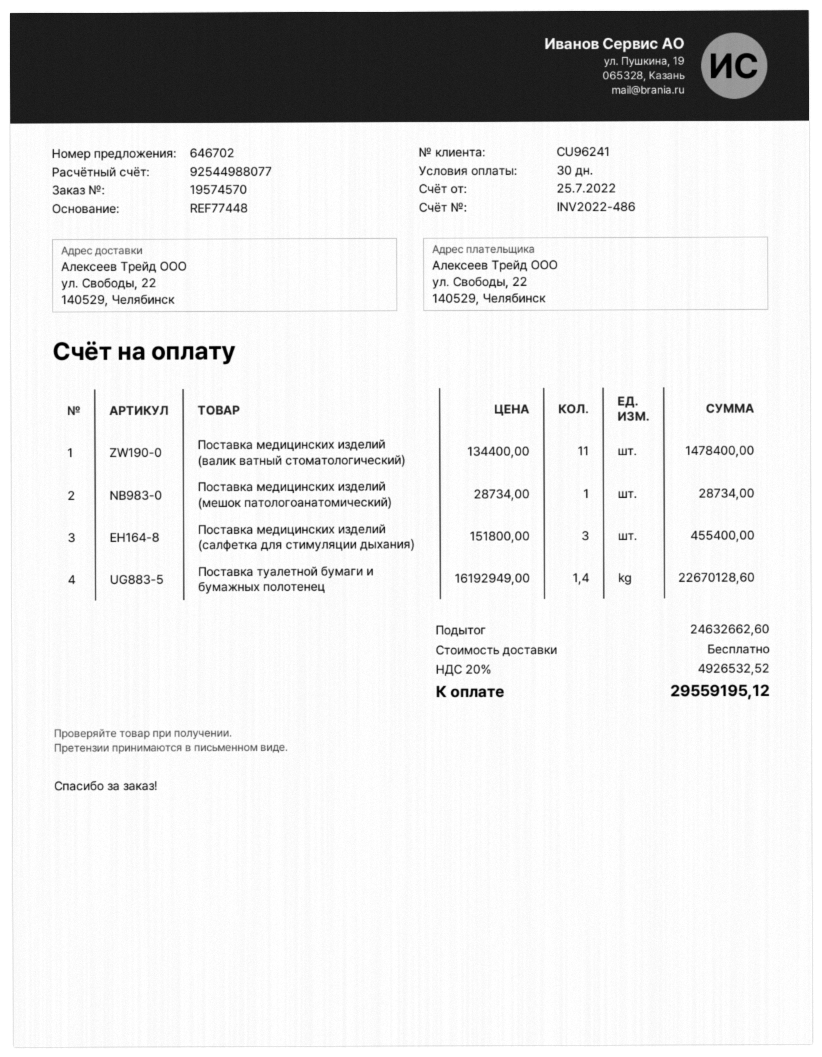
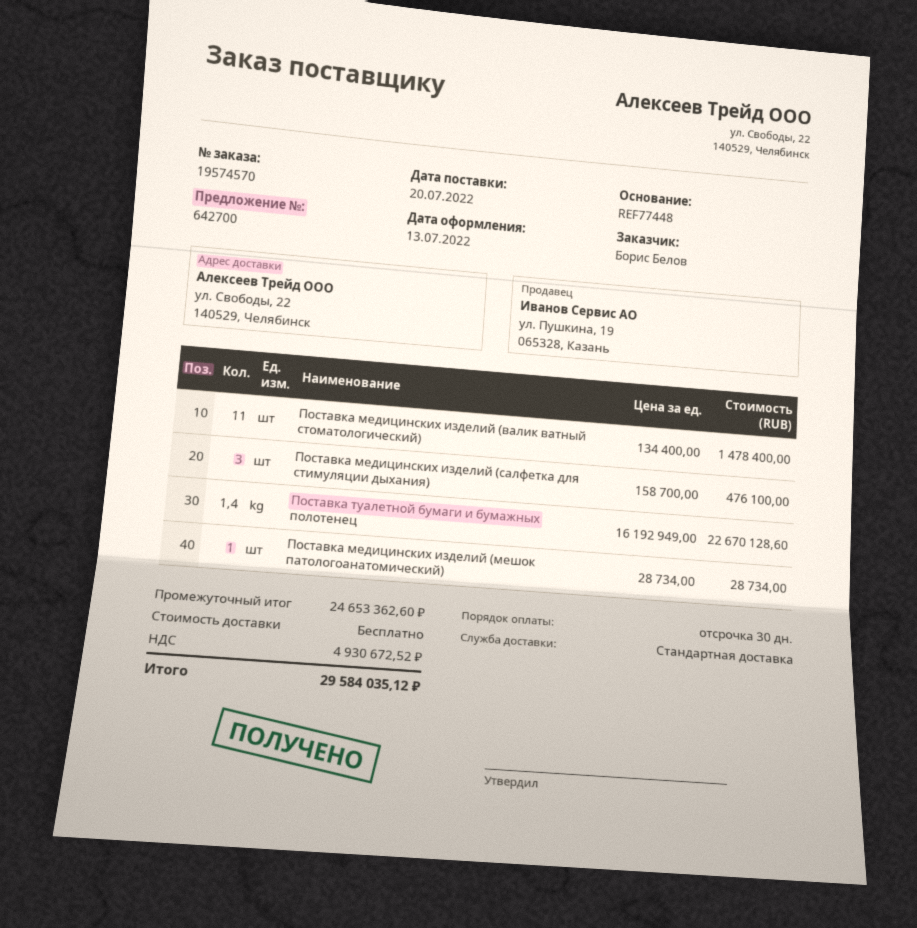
quote number: 646702 -> 642700
Поставка медицинских изделий (салфетка для стимуляции дыхания): 3 x 151800.00 = 455400.00 -> 3 x 158700.00 = 476100.00
subtotal: 24632662.60 -> 24653362.60
tax: 4926532.52 -> 4930672.52
total: 29559195.12 -> 29584035.12

